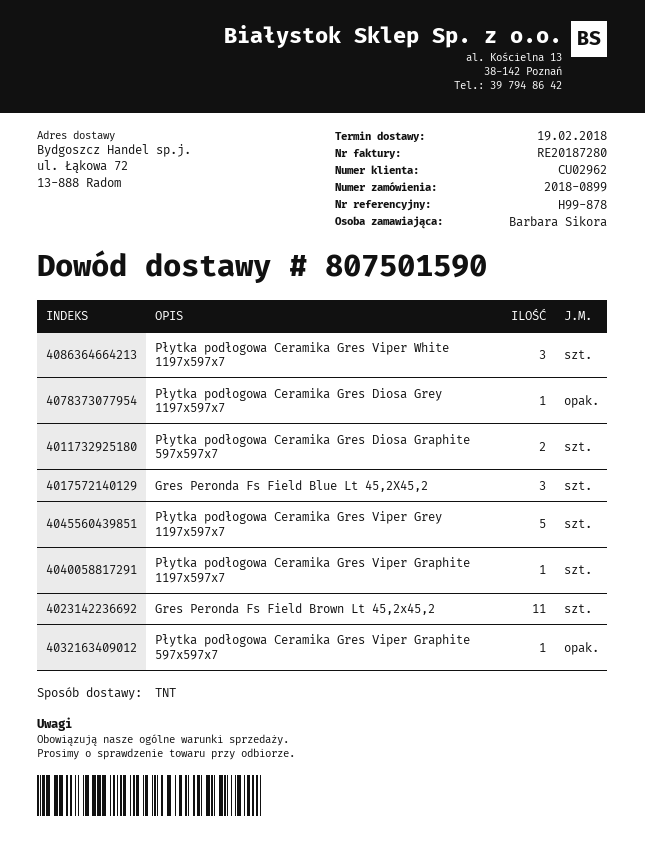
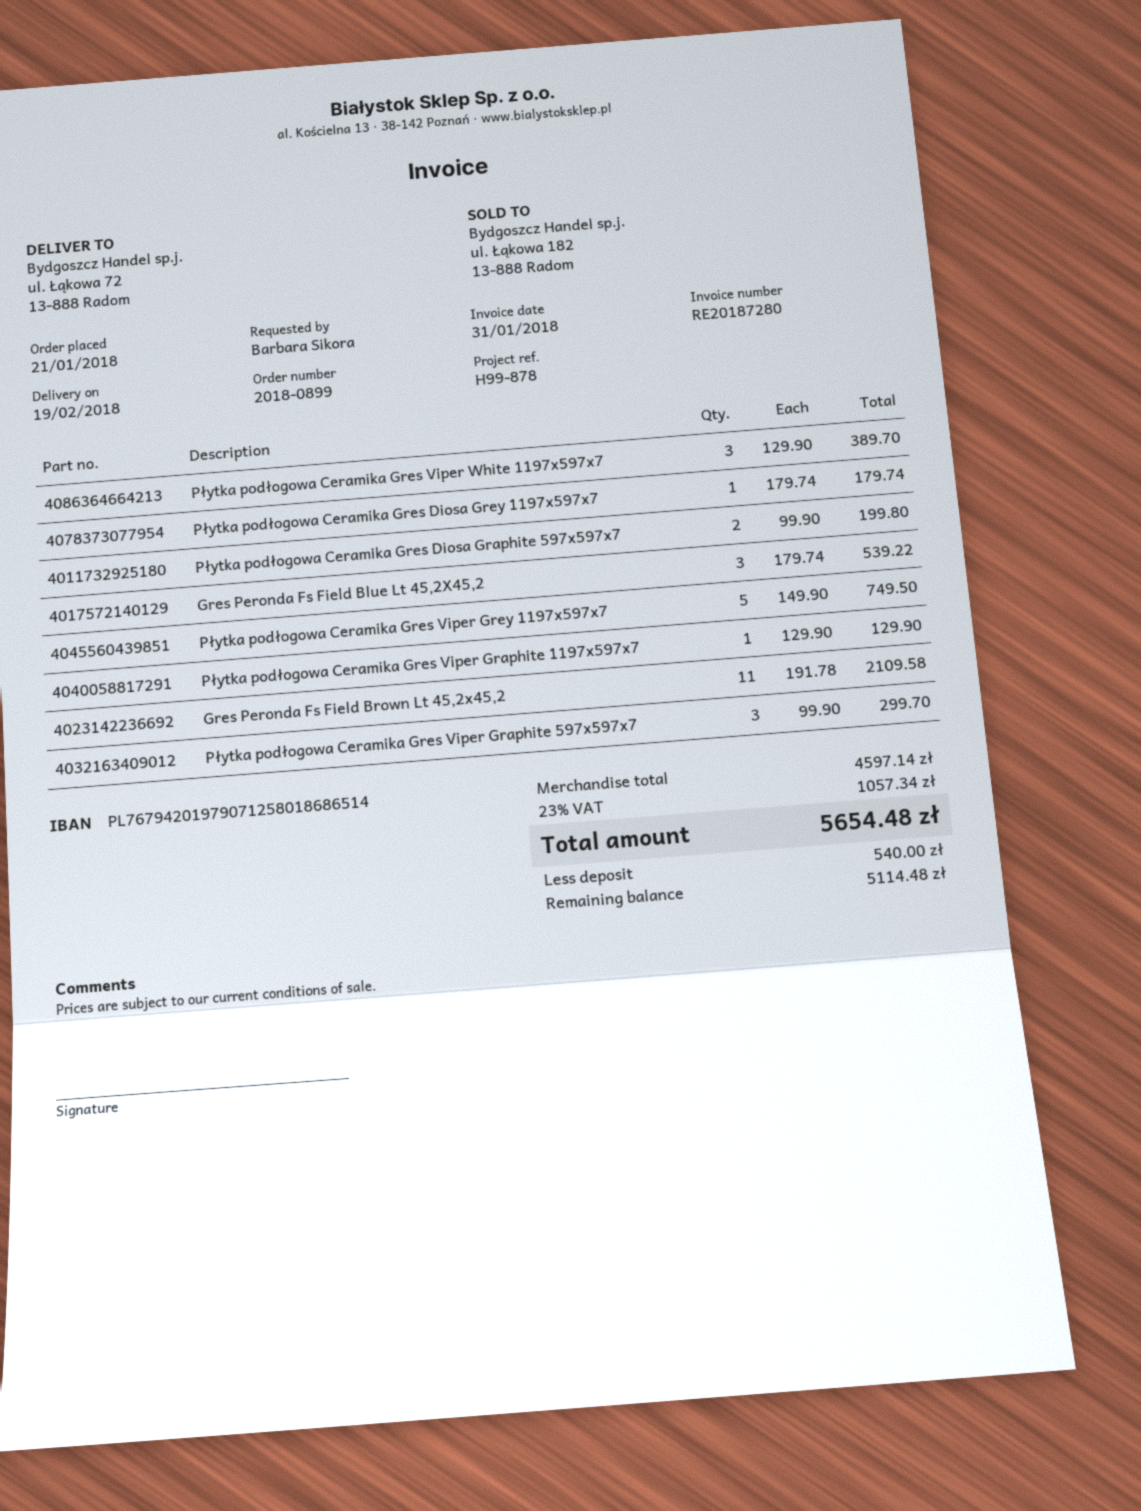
Płytka podłogowa Ceramika Gres Viper Graphite 597x597x7: 1 -> 3

